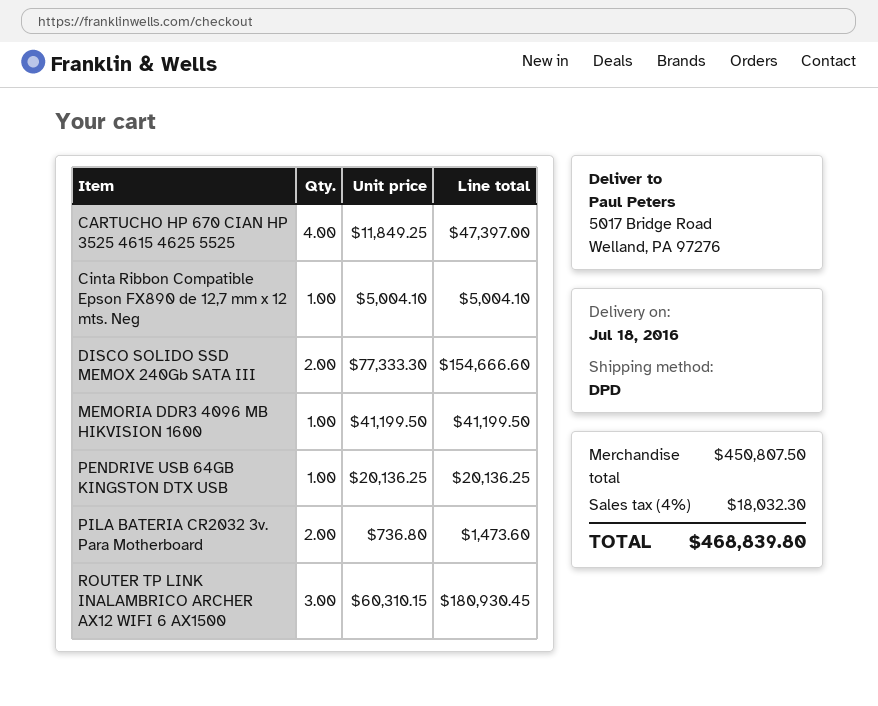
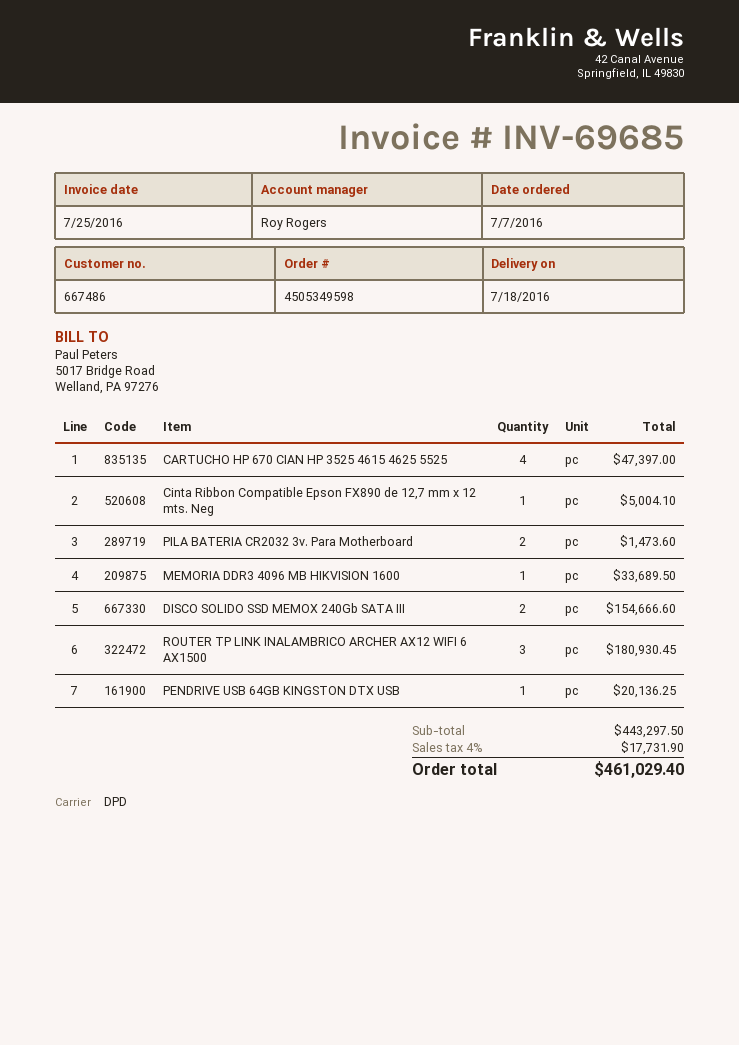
MEMORIA DDR3 4096 MB HIKVISION 1600: 1 for 41199.50 -> 1 for 33689.50
subtotal: 450807.50 -> 443297.50
tax: 4% = 18032.30 -> 4% = 17731.90
total: 468839.80 -> 461029.40

